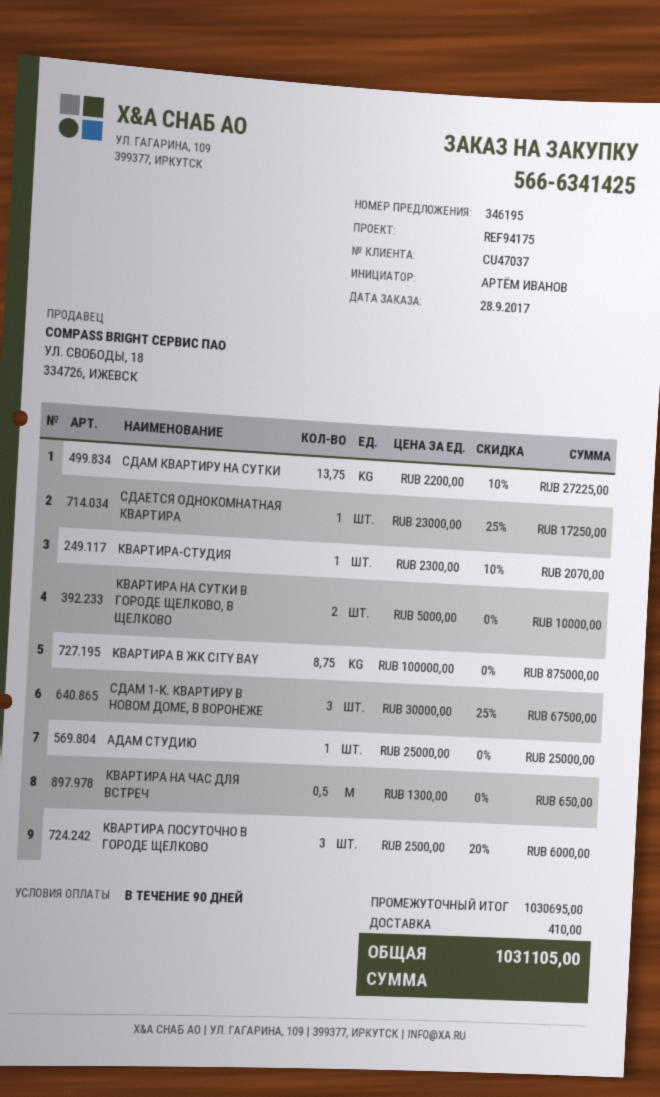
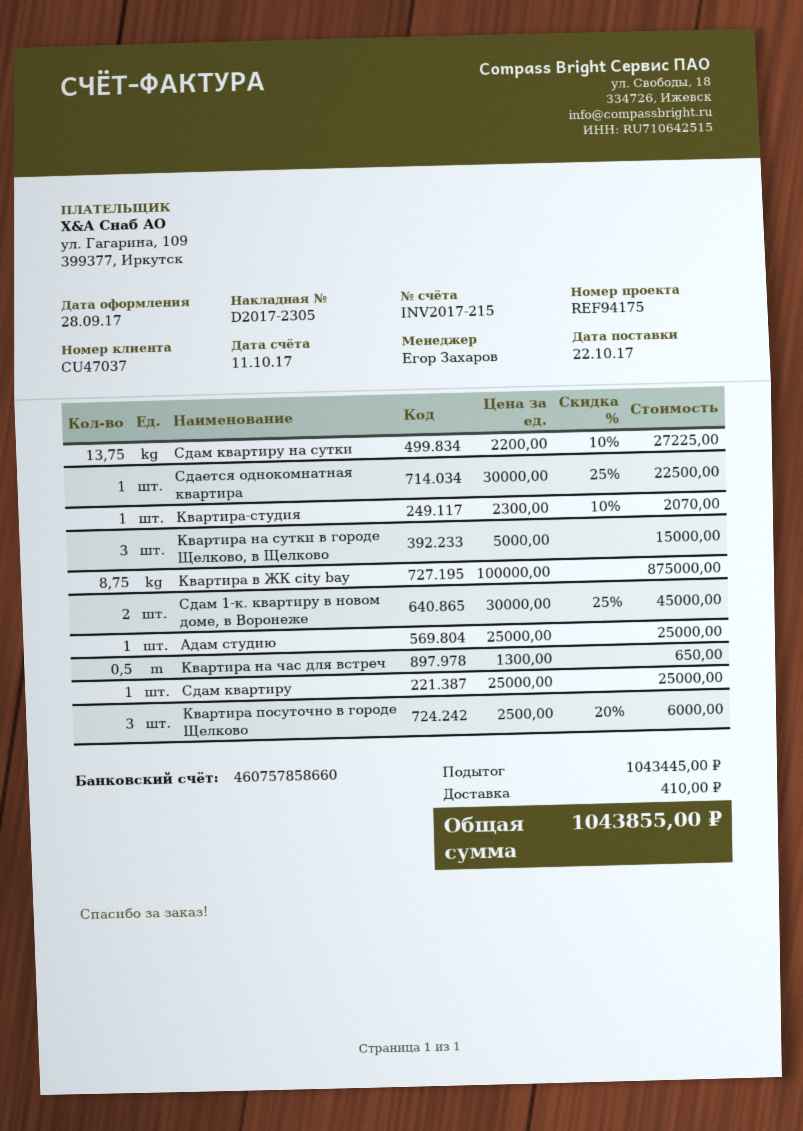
СДАЕТСЯ ОДНОКОМНАТНАЯ КВАРТИРА: 1 x 23000.00 - 25% = 17250.00 -> 1 x 30000.00 - 25% = 22500.00
КВАРТИРА НА СУТКИ В ГОРОДЕ ЩЕЛКОВО, В ЩЕЛКОВО: 2 x 5000.00 = 10000.00 -> 3 x 5000.00 = 15000.00
СДАМ 1-К. КВАРТИРУ В НОВОМ ДОМЕ, В ВОРОНЕЖЕ: 3 x 30000.00 - 25% = 67500.00 -> 2 x 30000.00 - 25% = 45000.00
Сдам квартиру: none -> 1 x 25000.00 = 25000.00
subtotal: 1030695.00 -> 1043445.00
total: 1031105.00 -> 1043855.00

